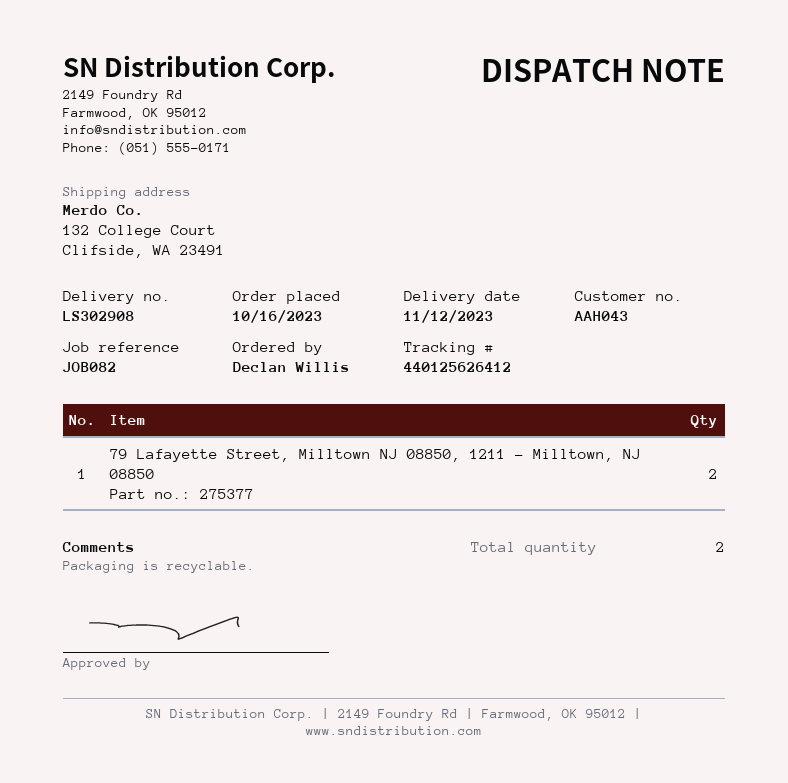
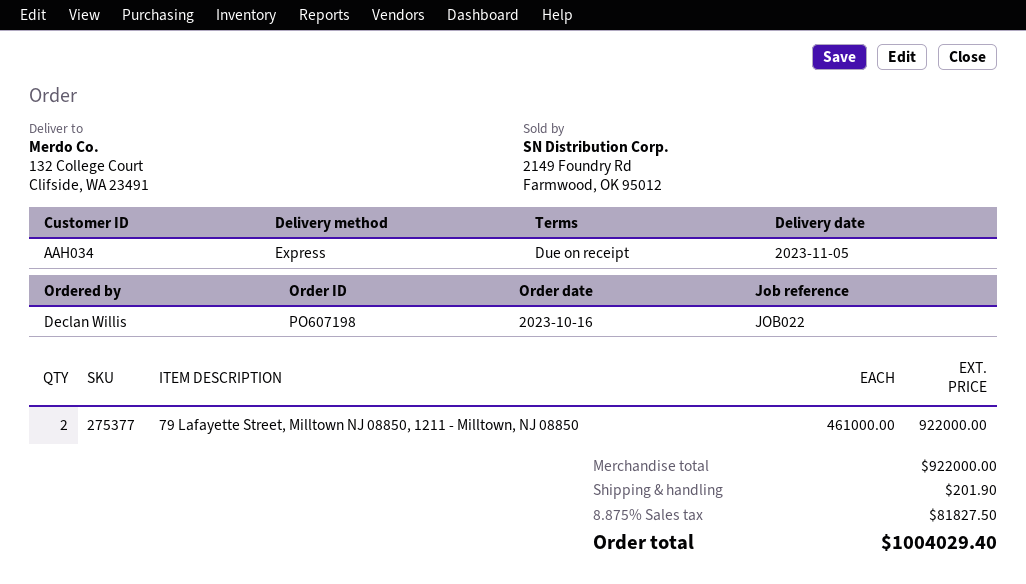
delivery date: 2023-11-12 -> 2023-11-05
customer number: AAH043 -> AAH034
reference: JOB082 -> JOB022

